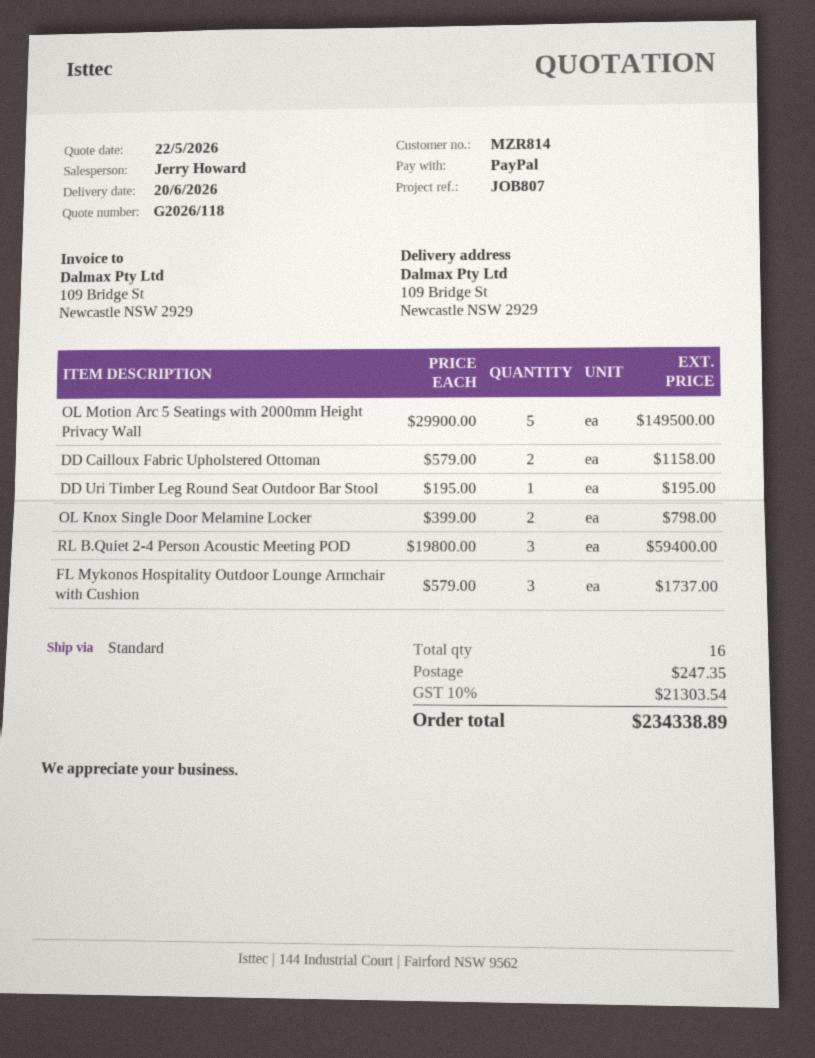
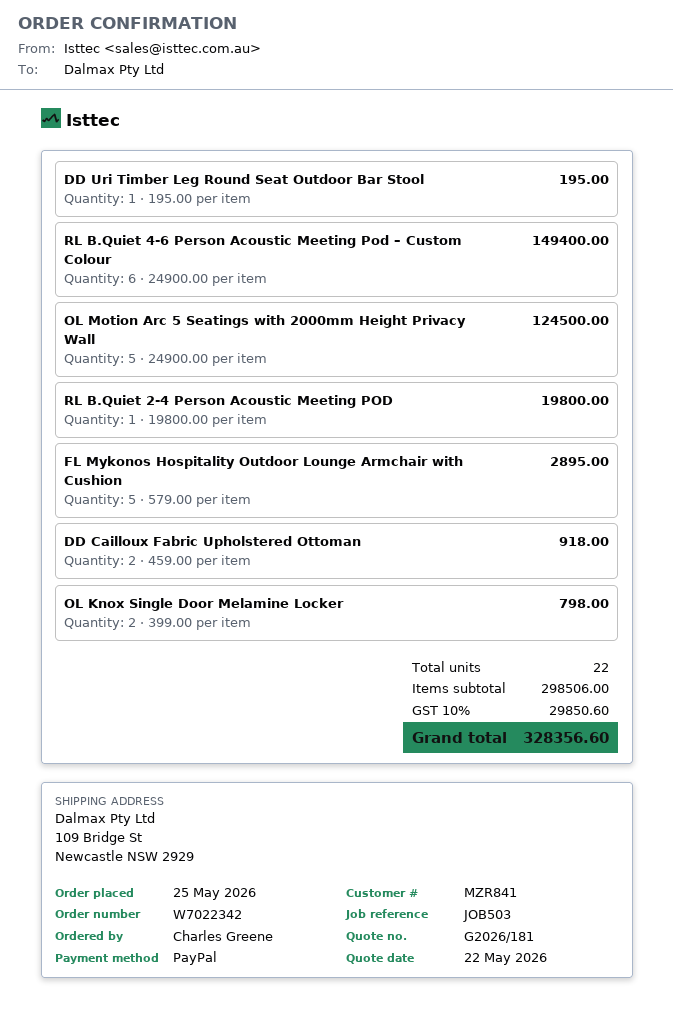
quote number: G2026/118 -> G2026/181
customer number: MZR814 -> MZR841
reference: JOB807 -> JOB503
OL Motion Arc 5 Seatings with 2000mm Height Privacy Wall: 5 x 29900.00 = 149500.00 -> 5 x 24900.00 = 124500.00
DD Cailloux Fabric Upholstered Ottoman: 2 x 579.00 = 1158.00 -> 2 x 459.00 = 918.00
RL B.Quiet 2-4 Person Acoustic Meeting POD: 3 x 19800.00 = 59400.00 -> 1 x 19800.00 = 19800.00
FL Mykonos Hospitality Outdoor Lounge Armchair with Cushion: 3 x 579.00 = 1737.00 -> 5 x 579.00 = 2895.00
RL B.Quiet 4-6 Person Acoustic Meeting Pod – Custom Colour: none -> 6 x 24900.00 = 149400.00
total quantity: 16 -> 22
shipping: 247.35 -> none
tax: 10% = 21303.54 -> 10% = 29850.60
total: 234338.89 -> 328356.60

